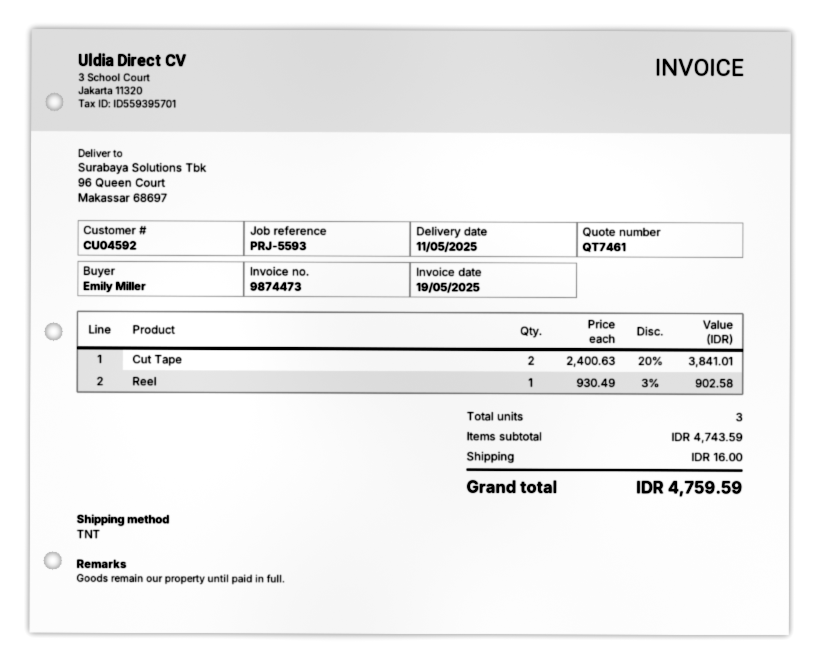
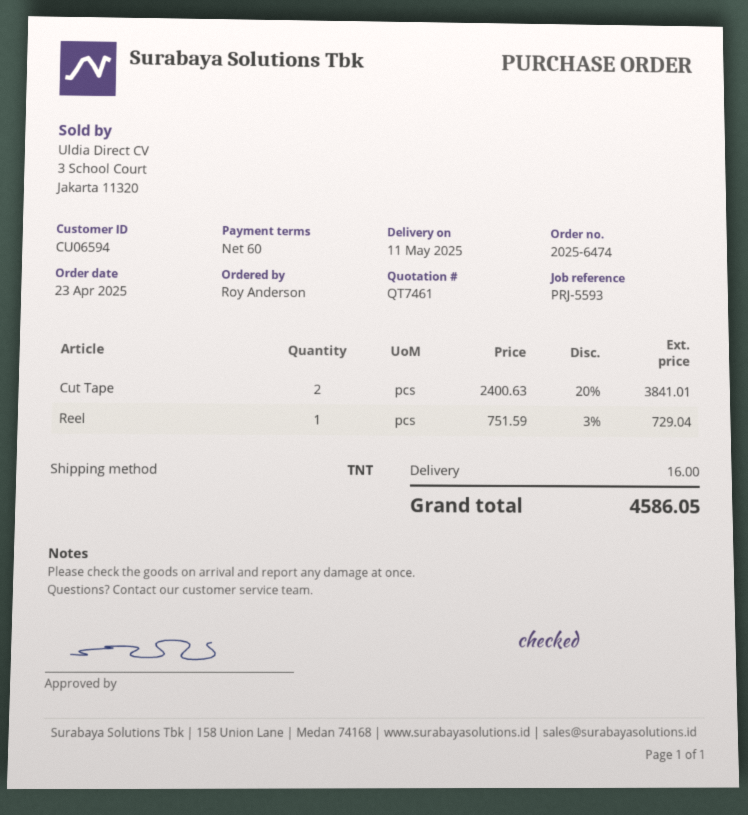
customer number: CU04592 -> CU06594
ordered by: Emily Miller -> Roy Anderson
Reel: 1 x 930.49 - 3% = 902.58 -> 1 x 751.59 - 3% = 729.04
total: 4759.59 -> 4586.05

